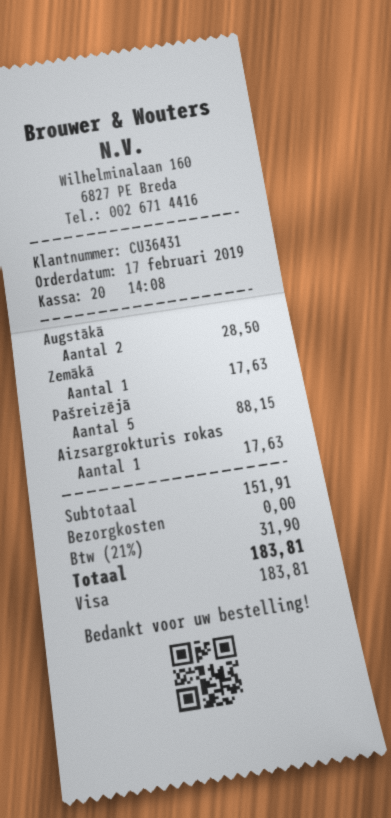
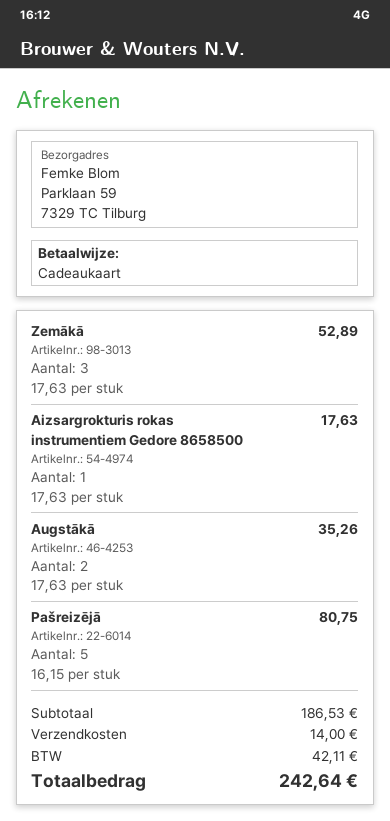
payment method: Visa -> gift card
Augstākā: 2 for 28.50 -> 2 for 35.26
Zemākā: 1 for 17.63 -> 3 for 52.89
Pašreizējā: 5 for 88.15 -> 5 for 80.75
subtotal: 151.91 -> 186.53
shipping: 0.00 -> 14.00
tax: 31.90 -> 42.11
total: 183.81 -> 242.64

